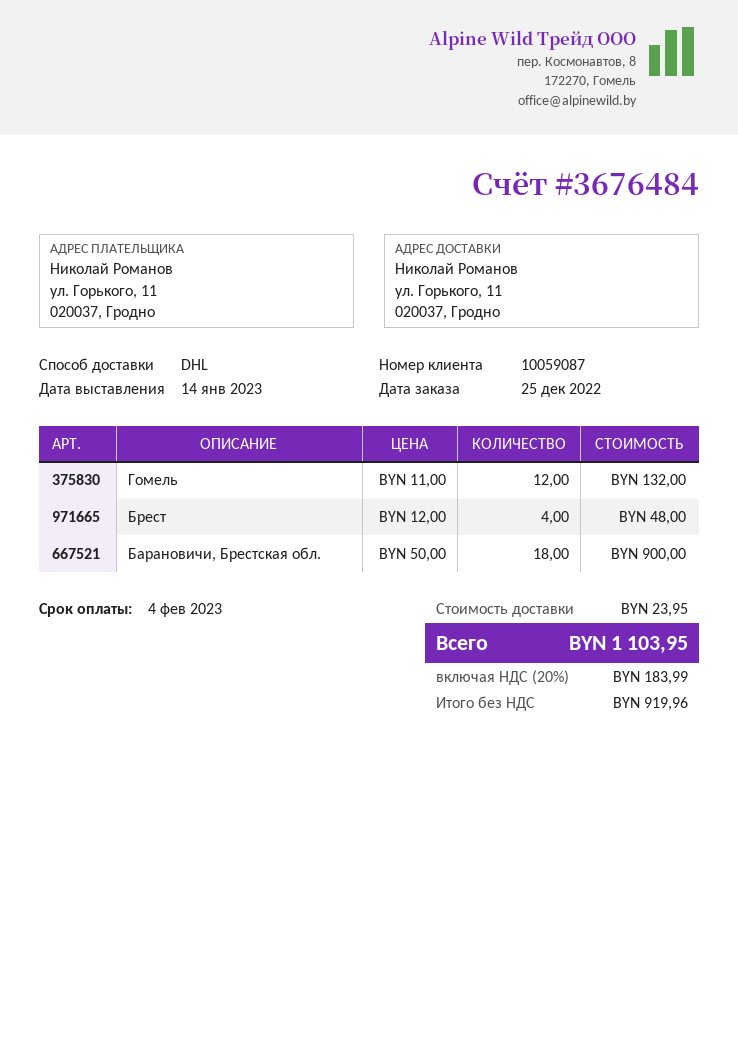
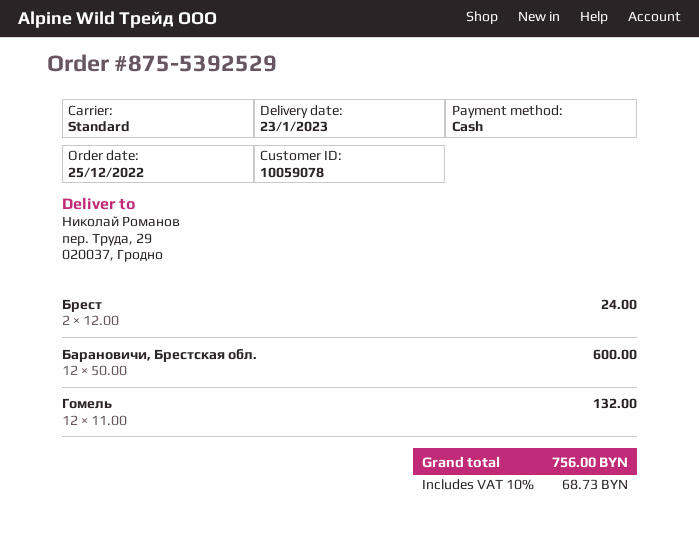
customer number: 10059087 -> 10059078
shipping method: DHL -> standard
ship to: ул. Горького, 11, 020037, Гродно -> пер. Труда, 29, 020037, Гродно
Брест: 4 x 12.00 = 48.00 -> 2 x 12.00 = 24.00
Барановичи, Брестская обл.: 18 x 50.00 = 900.00 -> 12 x 50.00 = 600.00
shipping: 23.95 -> none
tax: 20% = 183.99 -> 10% = 68.73
total: 1103.95 -> 756.00

